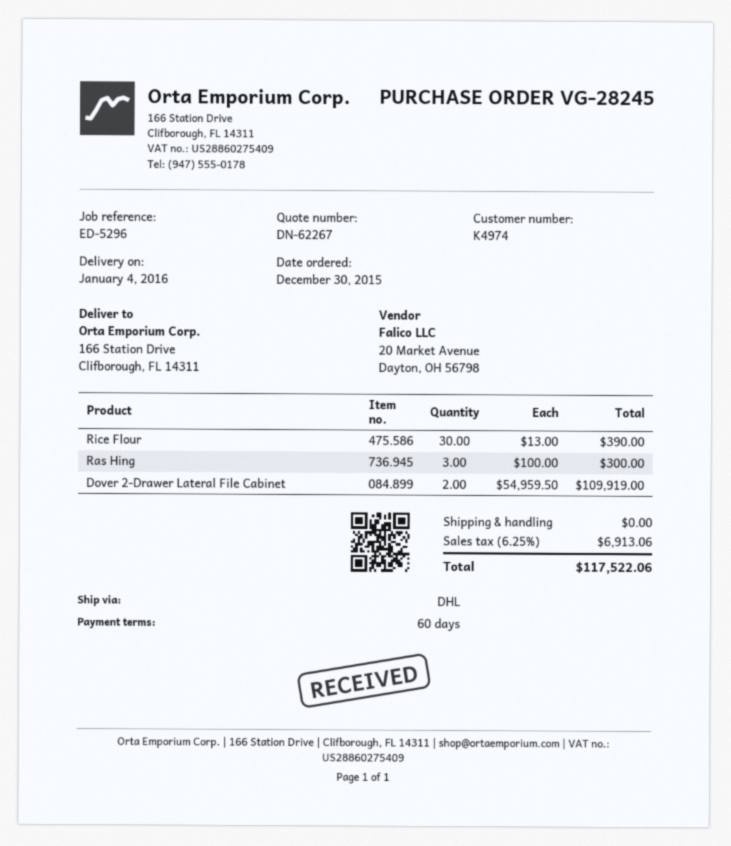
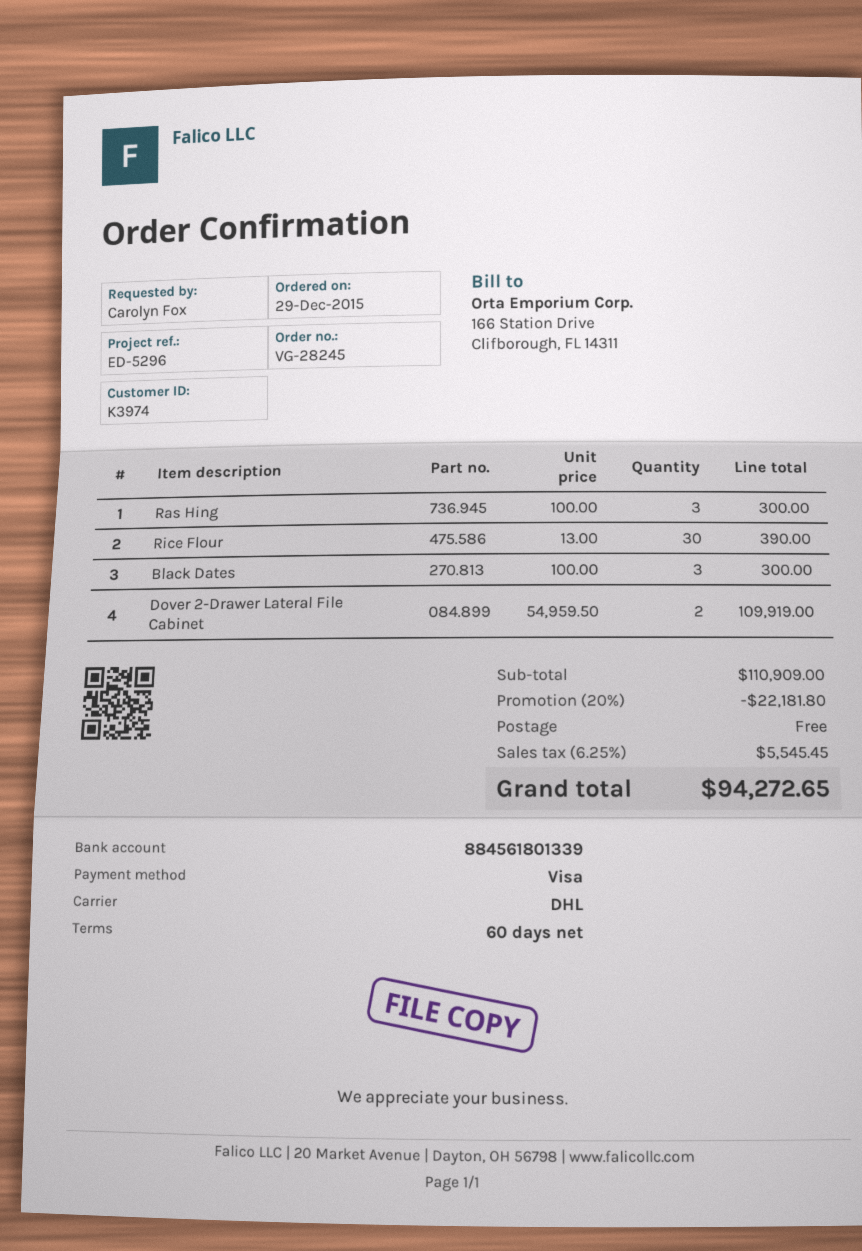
order date: 2015-12-30 -> 2015-12-29
customer number: K4974 -> K3974
Black Dates: none -> 3 x 100.00 = 300.00
discount: none -> 20% = 22181.80
tax: 6.25% = 6913.06 -> 6.25% = 5545.45
total: 117522.06 -> 94272.65

